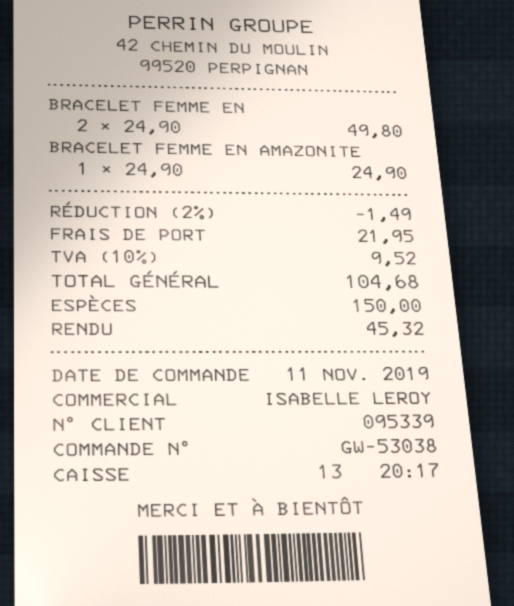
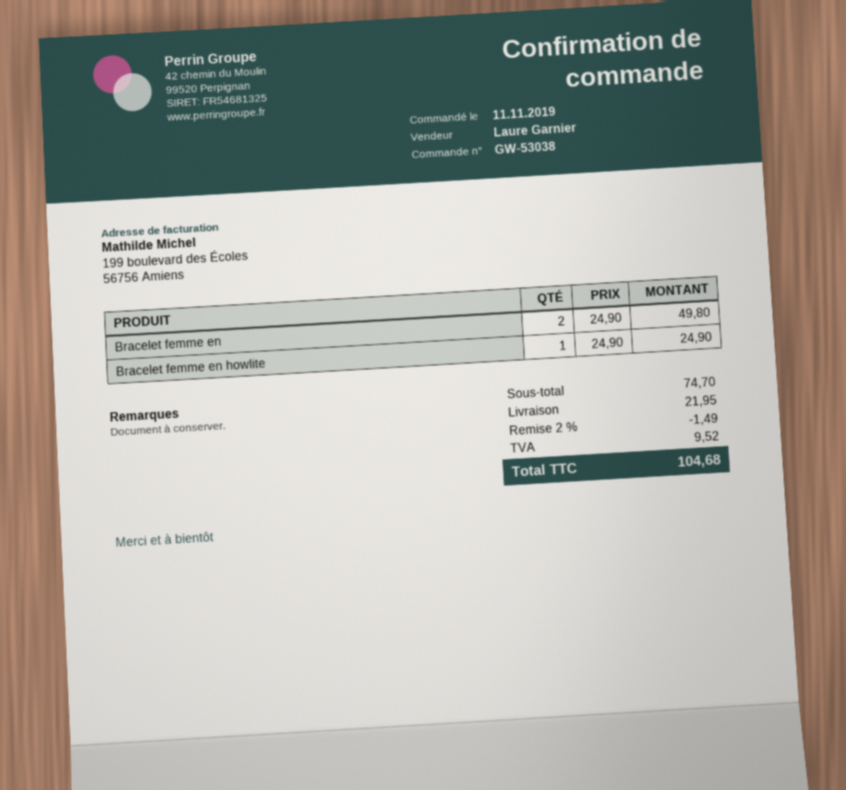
sales rep: ISABELLE LEROY -> Laure Garnier
BRACELET FEMME EN AMAZONITE: 1 x 24.90 = 24.90 -> none
Bracelet femme en howlite: none -> 1 x 24.90 = 24.90

